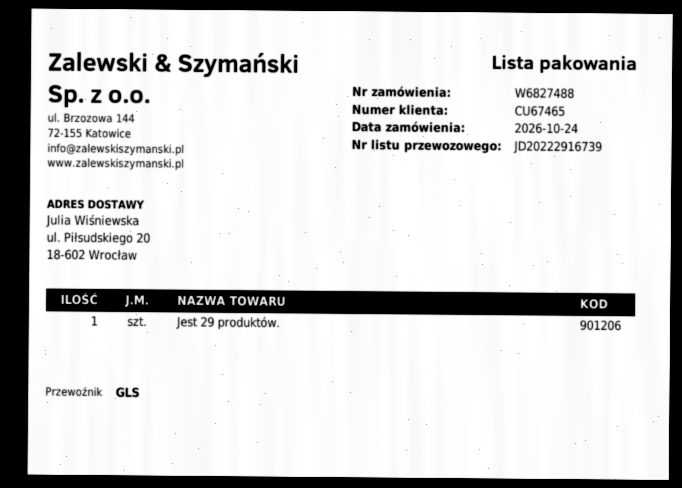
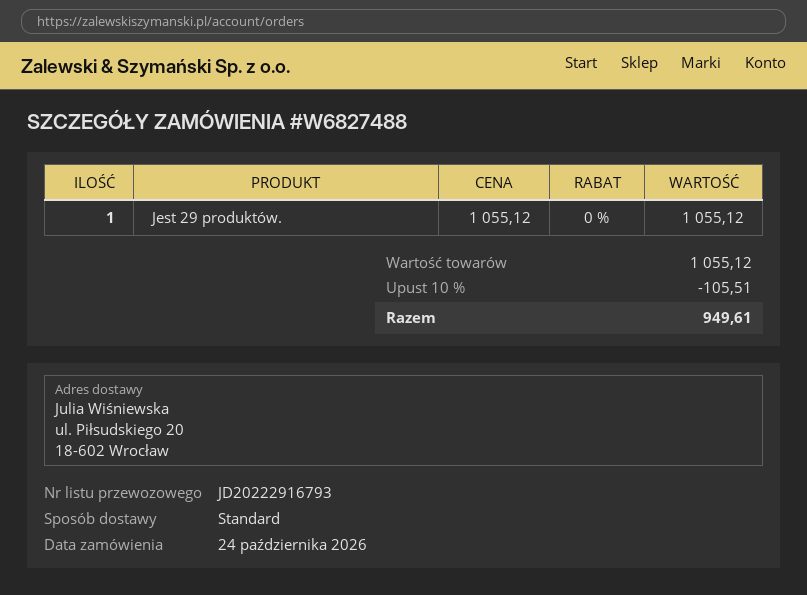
shipping method: GLS -> standard
tracking number: JD20222916739 -> JD20222916793

